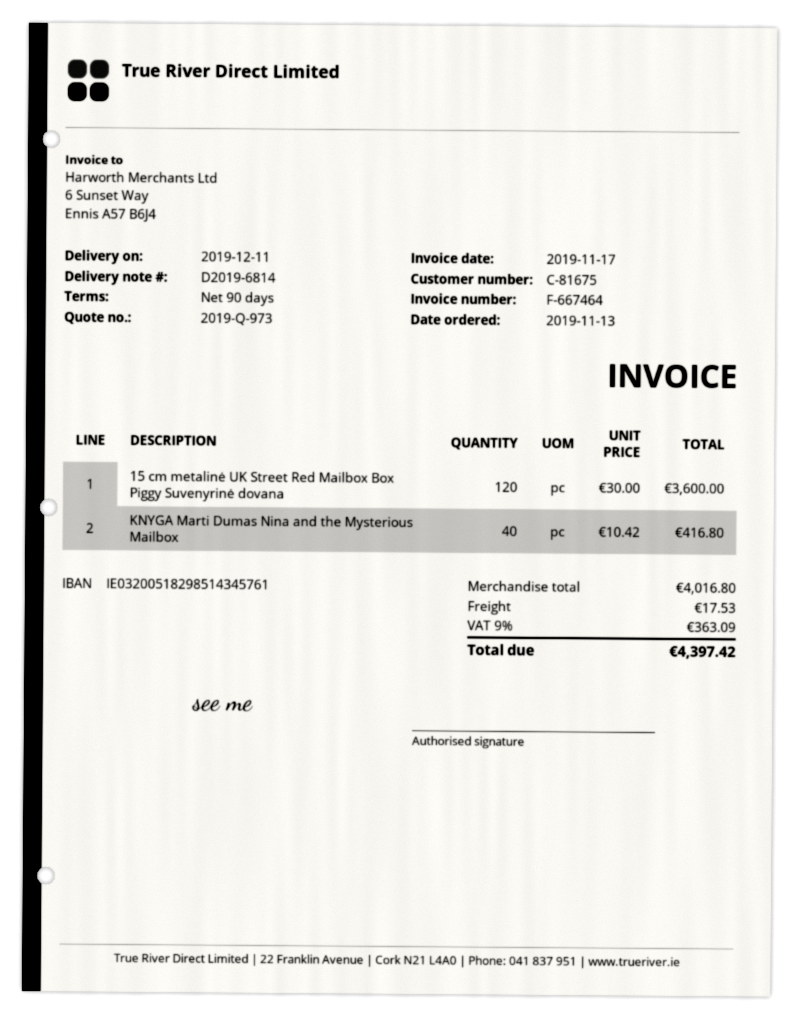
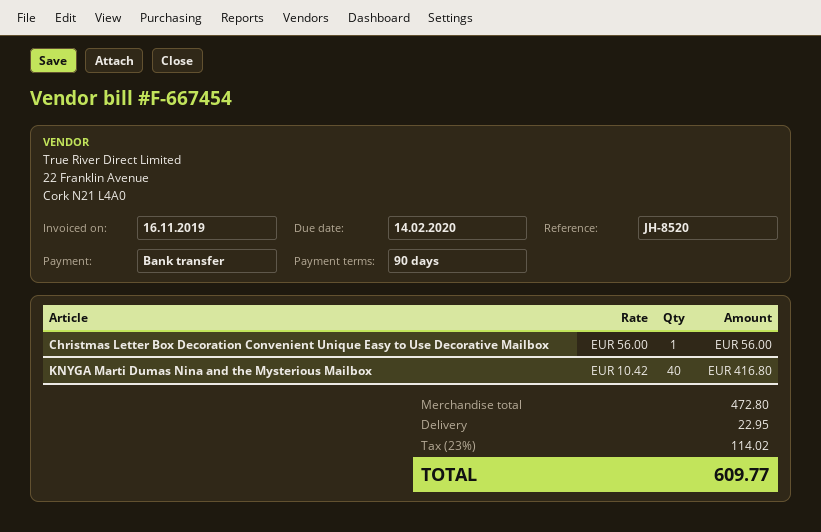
invoice number: F-667464 -> F-667454
invoice date: 2019-11-17 -> 2019-11-16
15 cm metalinė UK Street Red Mailbox Box Piggy Suvenyrinė dovana: 120 x 30.00 = 3600.00 -> none
Christmas Letter Box Decoration Convenient Unique Easy to Use Decorative Mailbox: none -> 1 x 56.00 = 56.00
subtotal: 4016.80 -> 472.80
shipping: 17.53 -> 22.95
tax: 9% = 363.09 -> 23% = 114.02
total: 4397.42 -> 609.77

